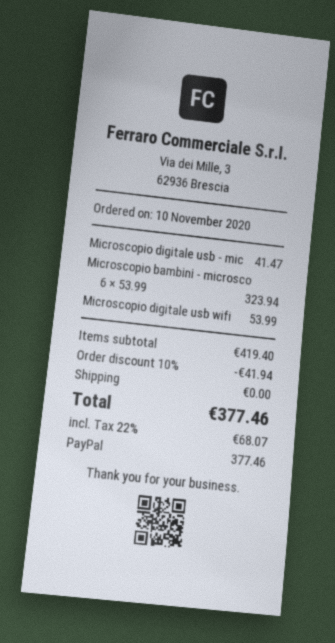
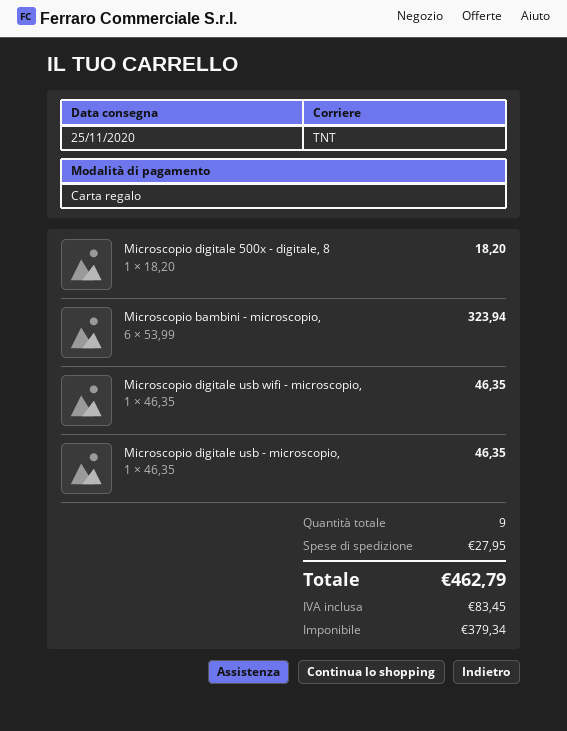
payment method: PayPal -> gift card
Microscopio digitale usb - mic: 1 x 41.47 = 41.47 -> 1 x 46.35 = 46.35
Microscopio digitale usb wifi: 1 x 53.99 = 53.99 -> 1 x 46.35 = 46.35
Microscopio digitale 500x - digitale, 8: none -> 1 x 18.20 = 18.20
discount: 10% = 41.94 -> none
shipping: 0.00 -> 27.95
tax: 68.07 -> 83.45
total: 377.46 -> 462.79

